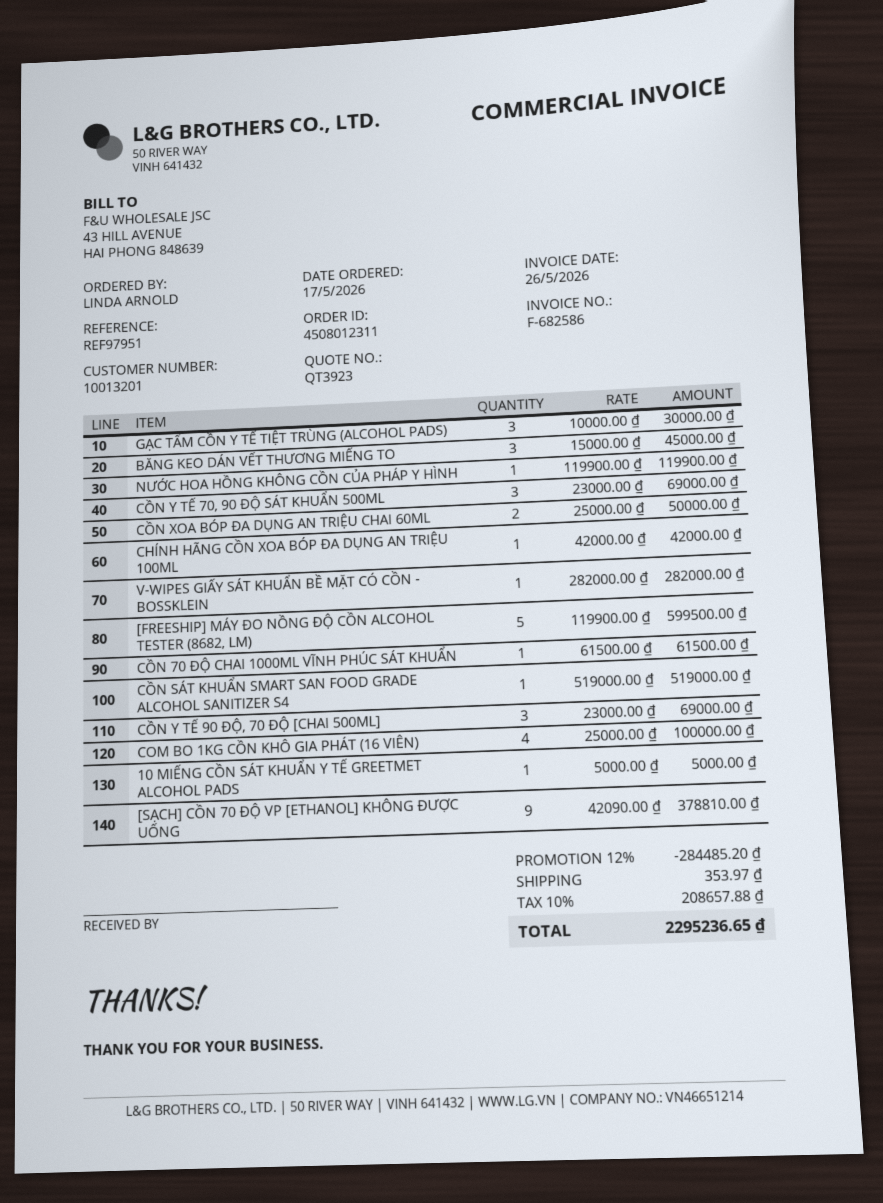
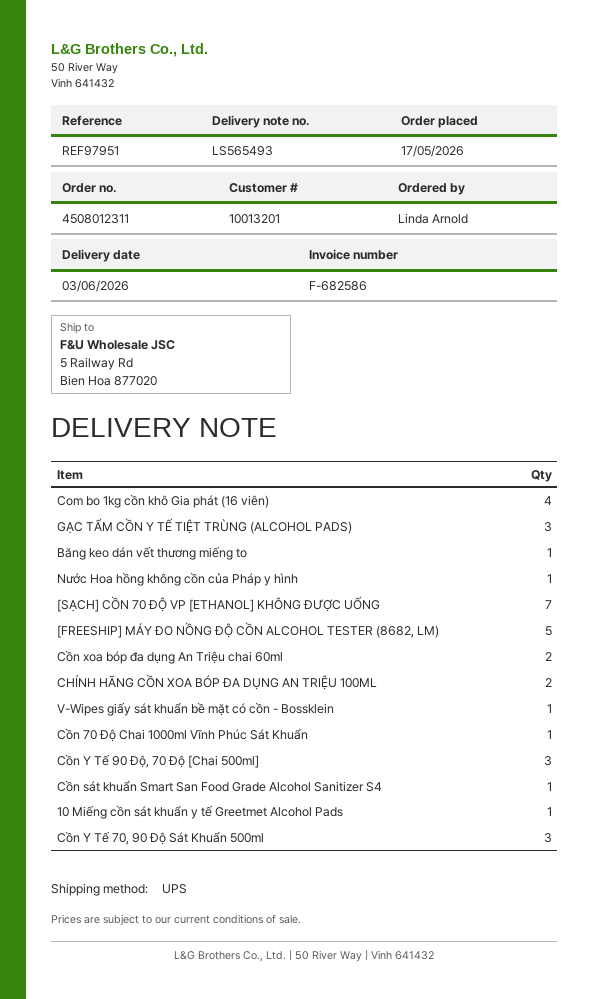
BĂNG KEO DÁN VẾT THƯƠNG MIẾNG TO: 3 -> 1
CHÍNH HÃNG CỒN XOA BÓP ĐA DỤNG AN TRIỆU 100ML: 1 -> 2
[SẠCH] CỒN 70 ĐỘ VP [ETHANOL] KHÔNG ĐƯỢC UỐNG: 9 -> 7

